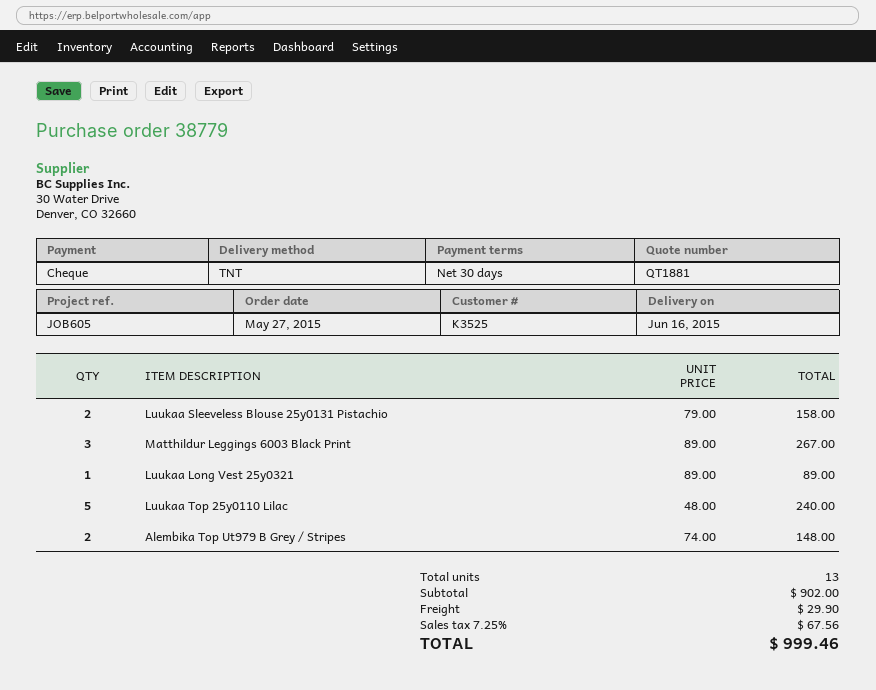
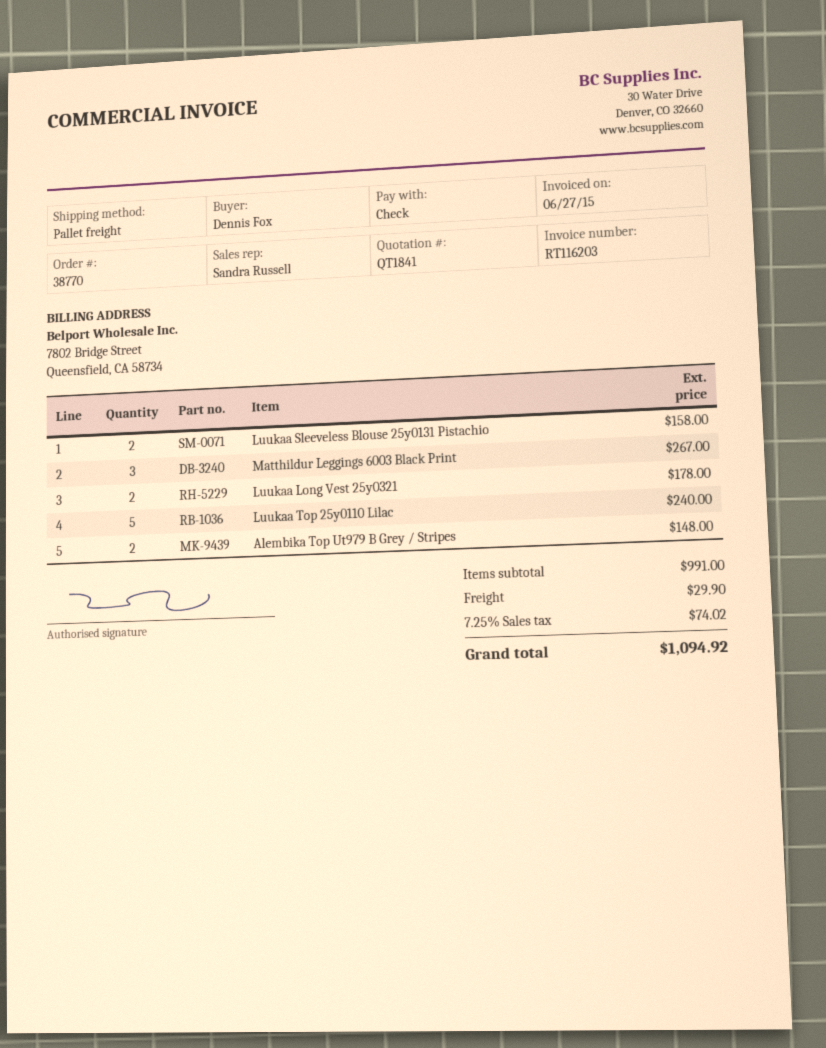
quote number: QT1881 -> QT1841
order number: 38779 -> 38770
shipping method: TNT -> pallet freight
Luukaa Long Vest 25y0321: 1 for 89.00 -> 2 for 178.00
subtotal: 902.00 -> 991.00
tax: 7.25% = 67.56 -> 7.25% = 74.02
total: 999.46 -> 1094.92

